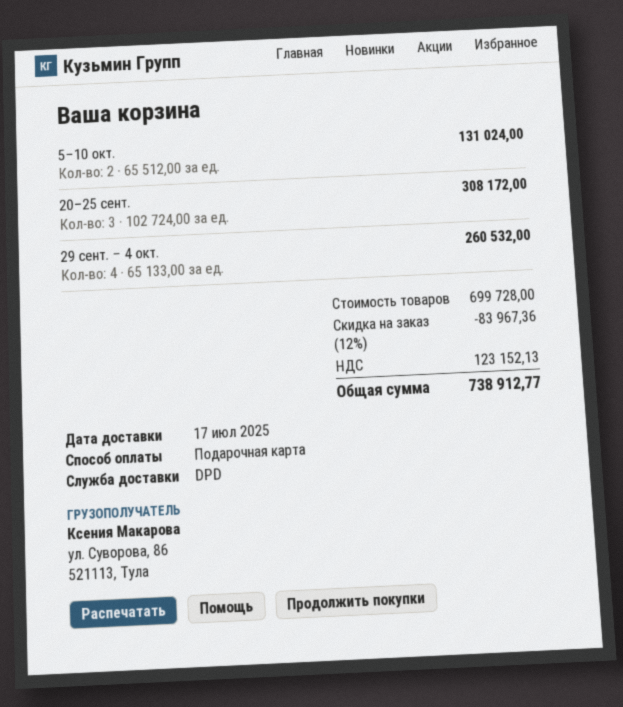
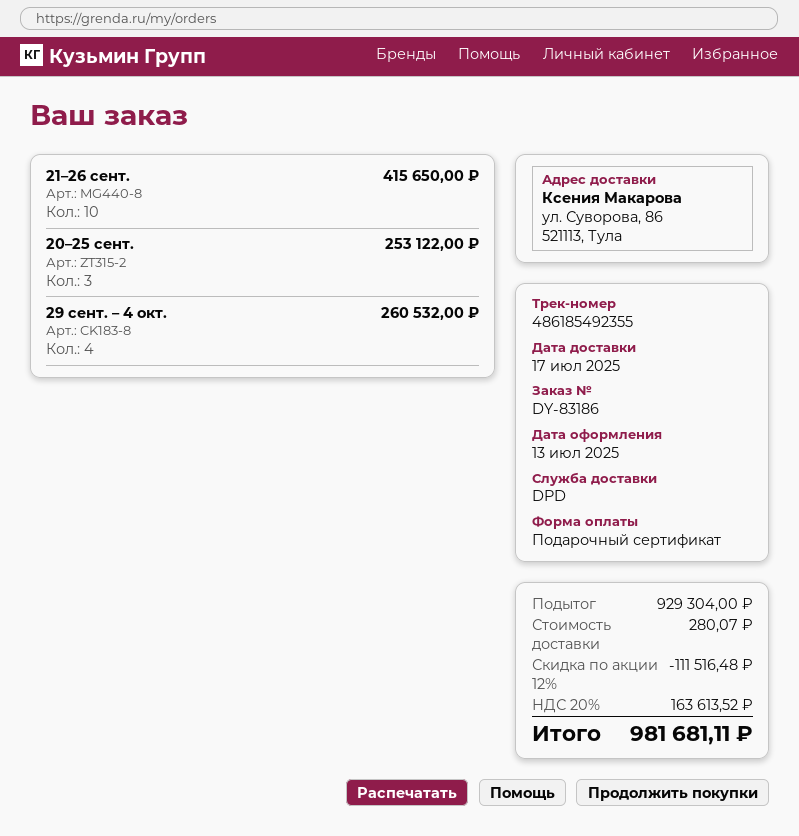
5–10 окт.: 2 for 131024.00 -> none
20–25 сент.: 3 for 308172.00 -> 3 for 253122.00
21–26 сент.: none -> 10 for 415650.00
subtotal: 699728.00 -> 929304.00
discount: 12% = 83967.36 -> 12% = 111516.48
shipping: none -> 280.07
tax: 123152.13 -> 163613.52
total: 738912.77 -> 981681.11

